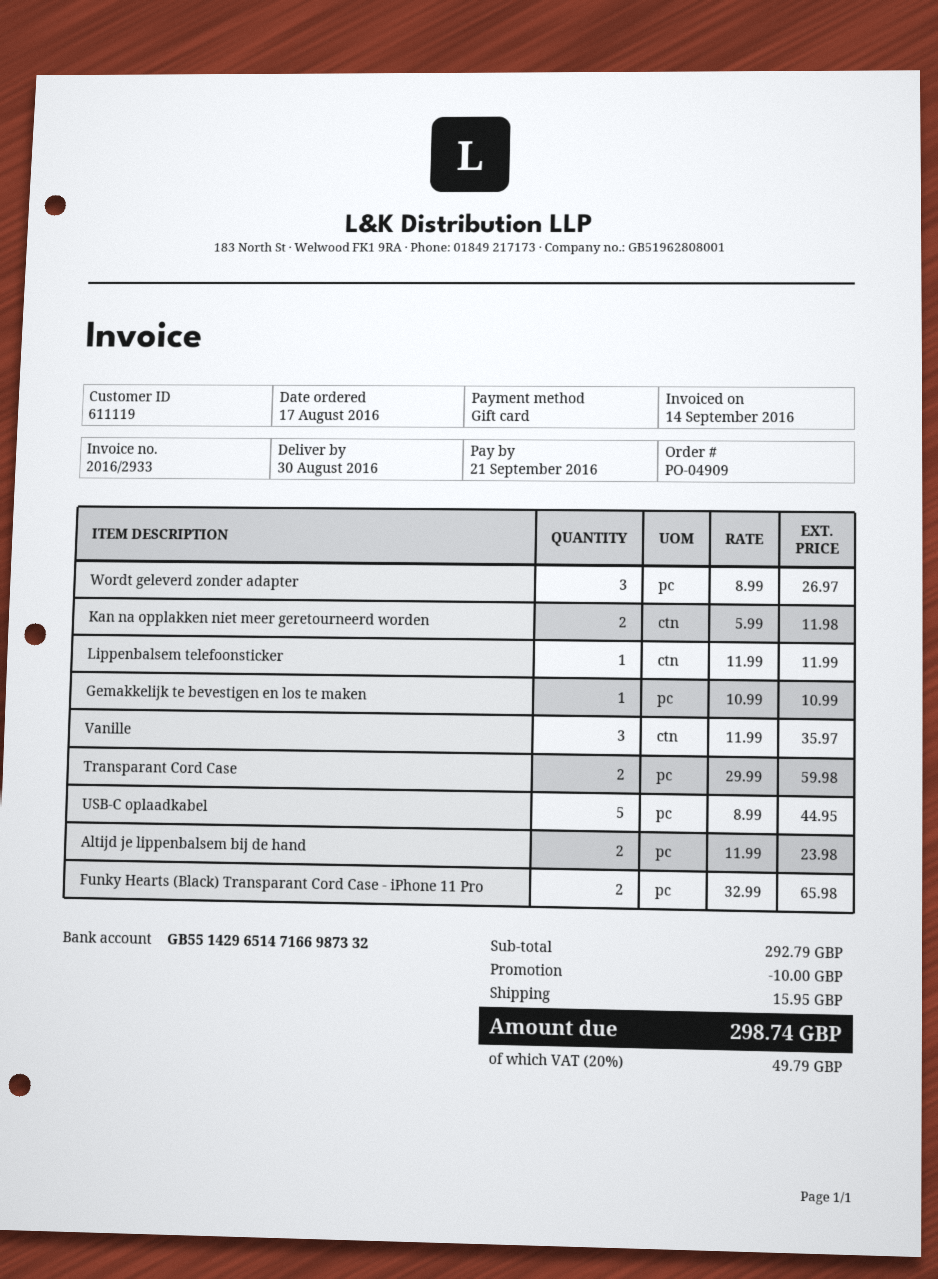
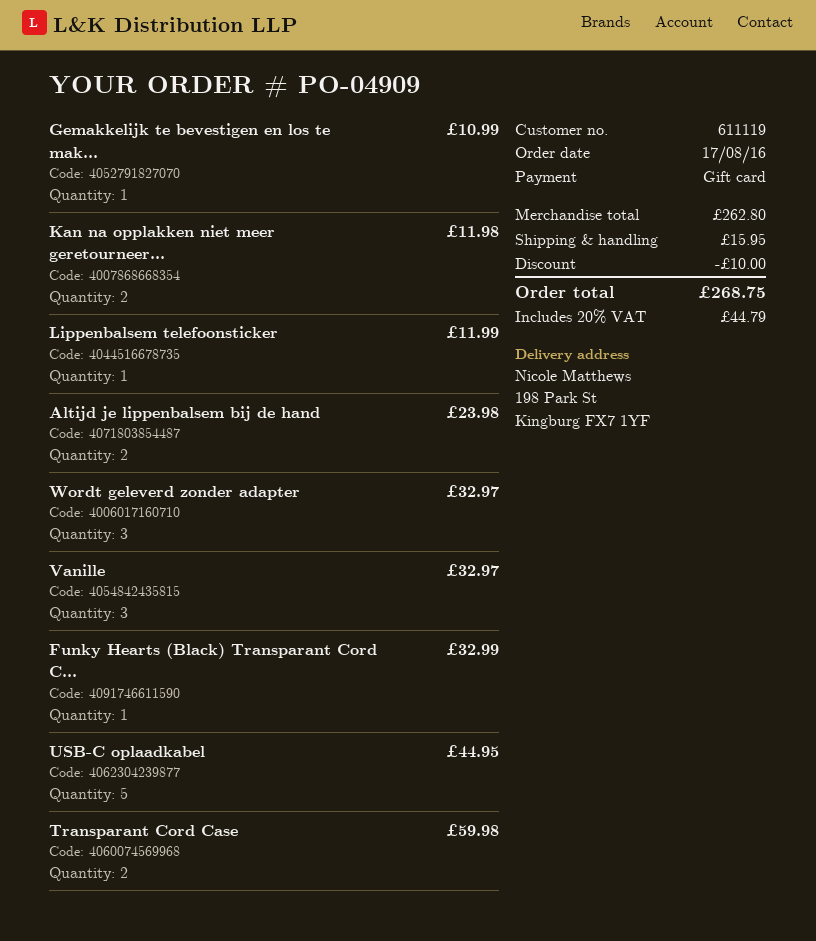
Wordt geleverd zonder adapter: 3 for 26.97 -> 3 for 32.97
Vanille: 3 for 35.97 -> 3 for 32.97
Funky Hearts (Black) Transparant Cord Case - iPhone 11 Pro: 2 for 65.98 -> 1 for 32.99
subtotal: 292.79 -> 262.80
tax: 20% = 49.79 -> 20% = 44.79
total: 298.74 -> 268.75

